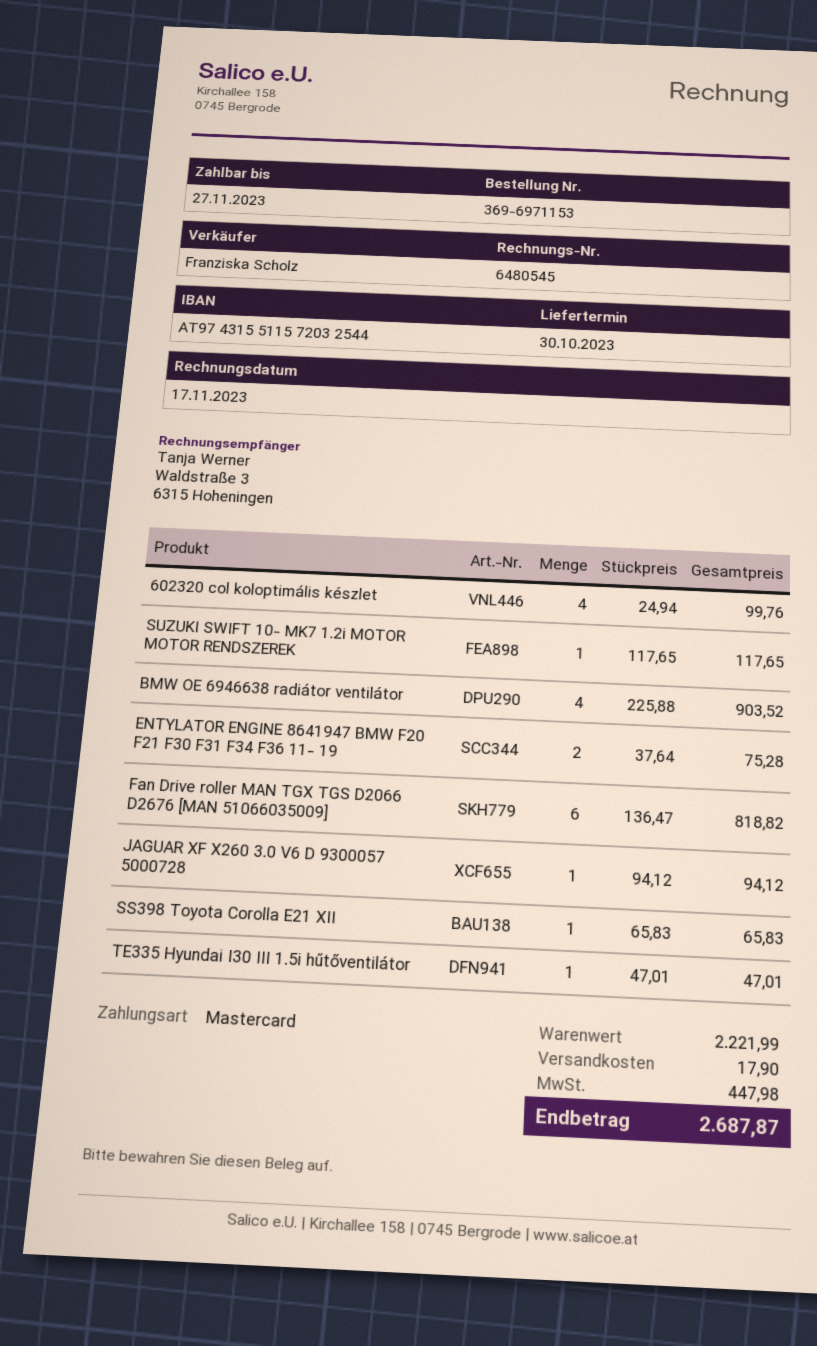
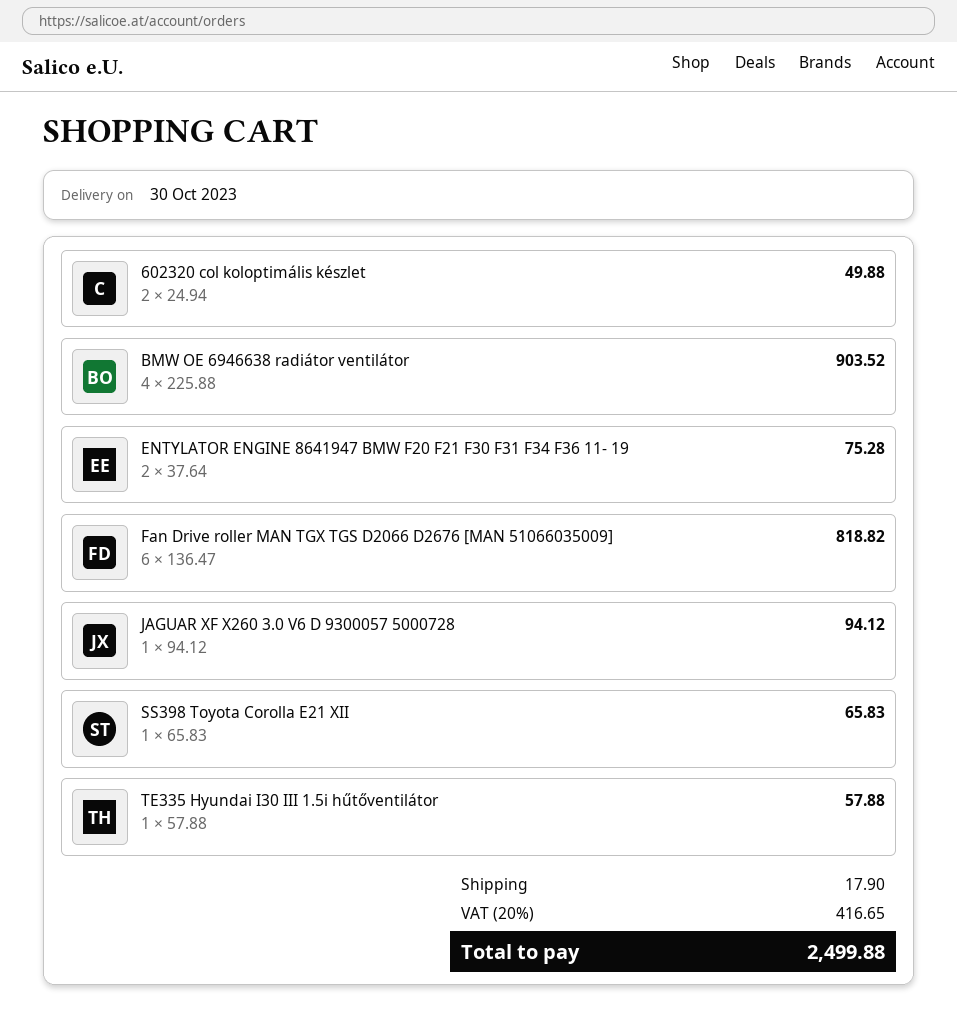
602320 col koloptimális készlet: 4 x 24.94 = 99.76 -> 2 x 24.94 = 49.88
SUZUKI SWIFT 10- MK7 1.2i MOTOR MOTOR RENDSZEREK: 1 x 117.65 = 117.65 -> none
TE335 Hyundai I30 III 1.5i hűtőventilátor: 1 x 47.01 = 47.01 -> 1 x 57.88 = 57.88
tax: 447.98 -> 416.65
total: 2687.87 -> 2499.88

